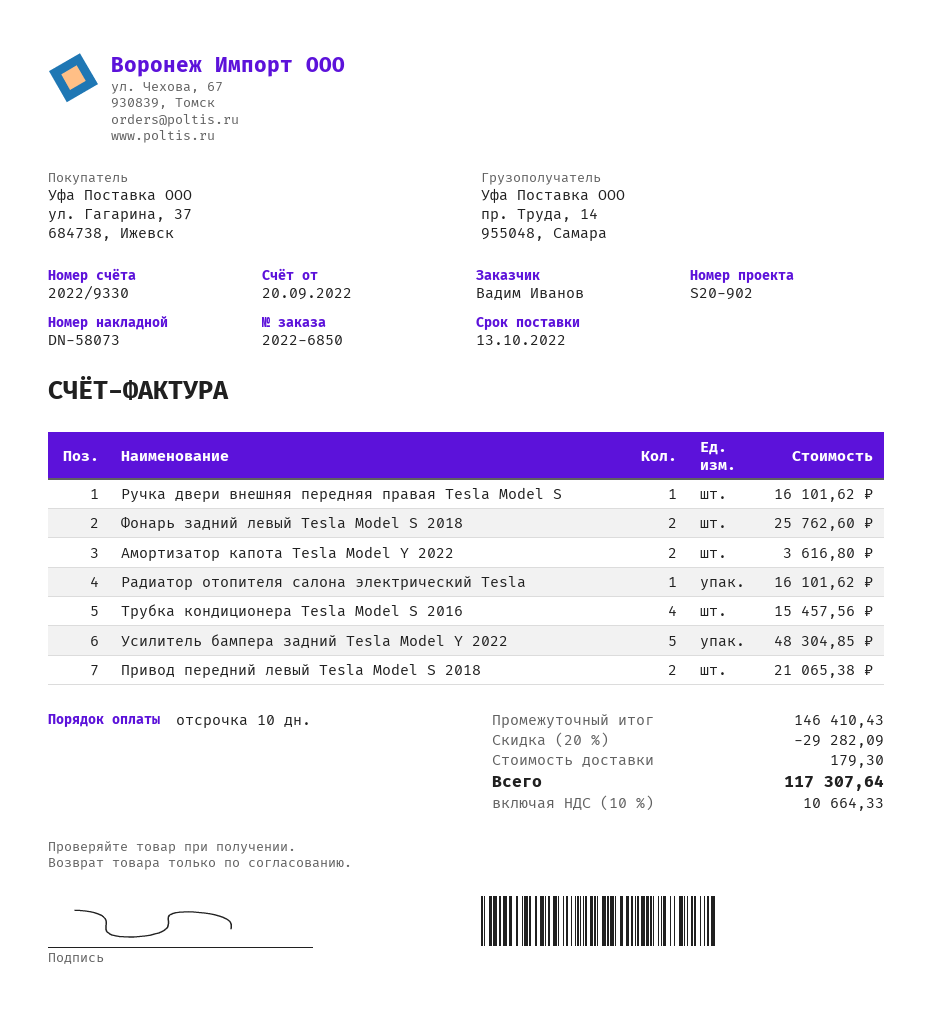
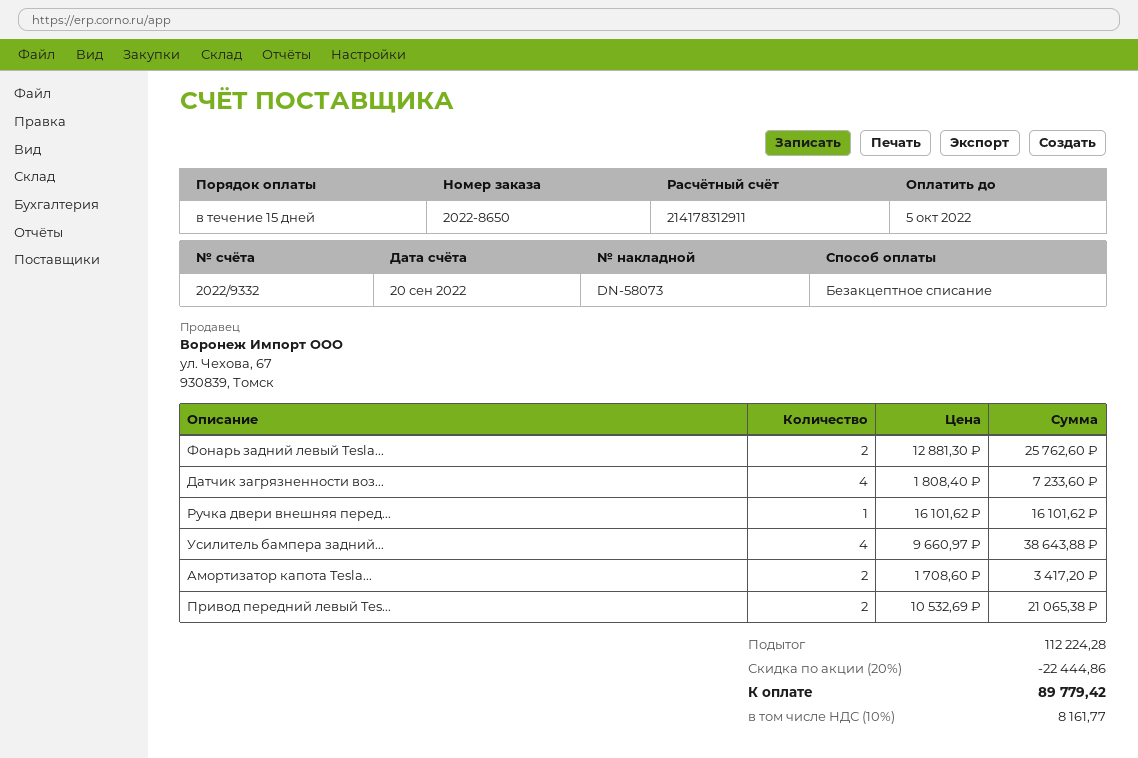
order number: 2022-6850 -> 2022-8650
invoice number: 2022/9330 -> 2022/9332
payment terms: 10 days -> 15 days
Амортизатор капота Tesla Model Y 2022: 2 for 3616.80 -> 2 for 3417.20
Радиатор отопителя салона электрический Tesla: 1 for 16101.62 -> none
Трубка кондиционера Tesla Model S 2016: 4 for 15457.56 -> none
Усилитель бампера задний Tesla Model Y 2022: 5 for 48304.85 -> 4 for 38643.88
Датчик загрязненности воз...: none -> 4 for 7233.60
subtotal: 146410.43 -> 112224.28
discount: 20% = 29282.09 -> 20% = 22444.86
shipping: 179.30 -> none
tax: 10% = 10664.33 -> 10% = 8161.77
total: 117307.64 -> 89779.42

